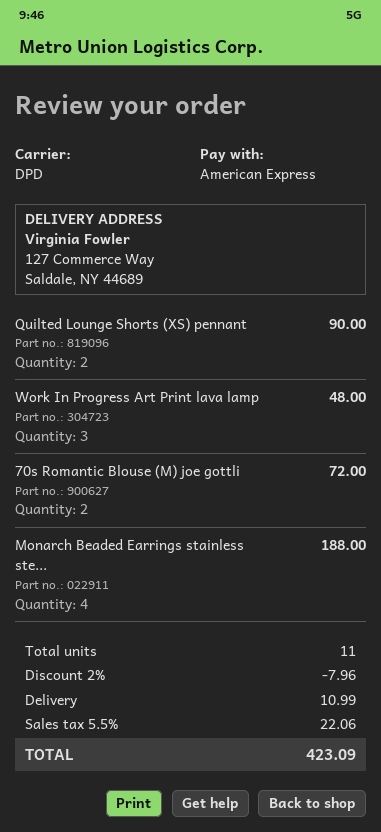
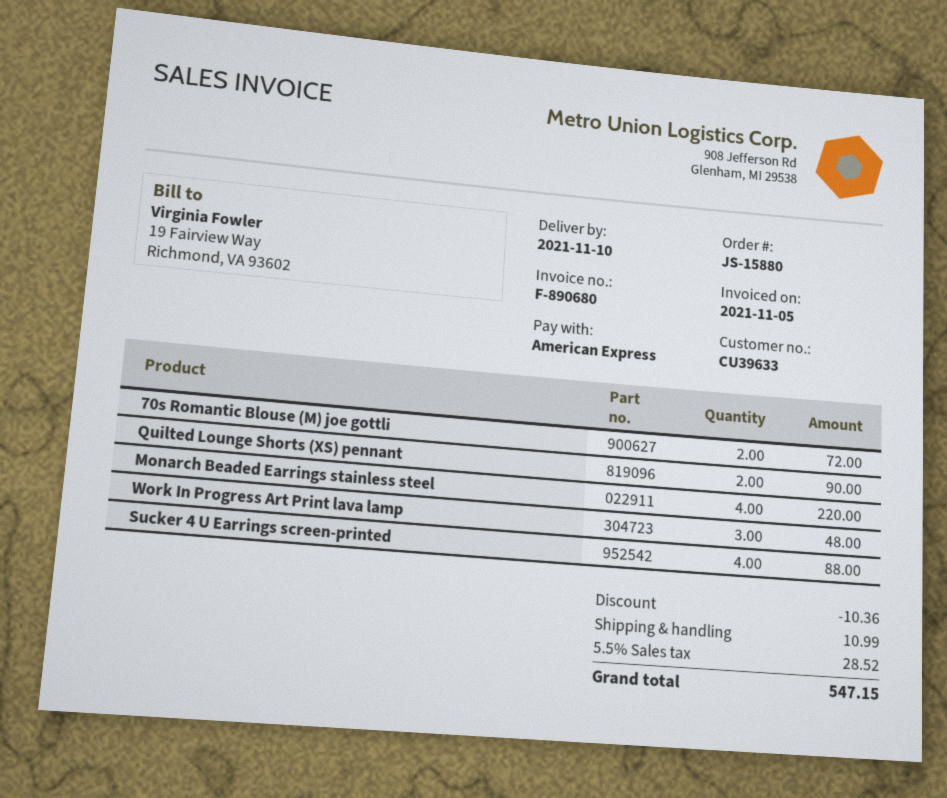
Monarch Beaded Earrings stainless ste...: 4 for 188.00 -> 4 for 220.00
Sucker 4 U Earrings screen-printed: none -> 4 for 88.00
discount: 7.96 -> 10.36
tax: 5.5% = 22.06 -> 5.5% = 28.52
total: 423.09 -> 547.15

